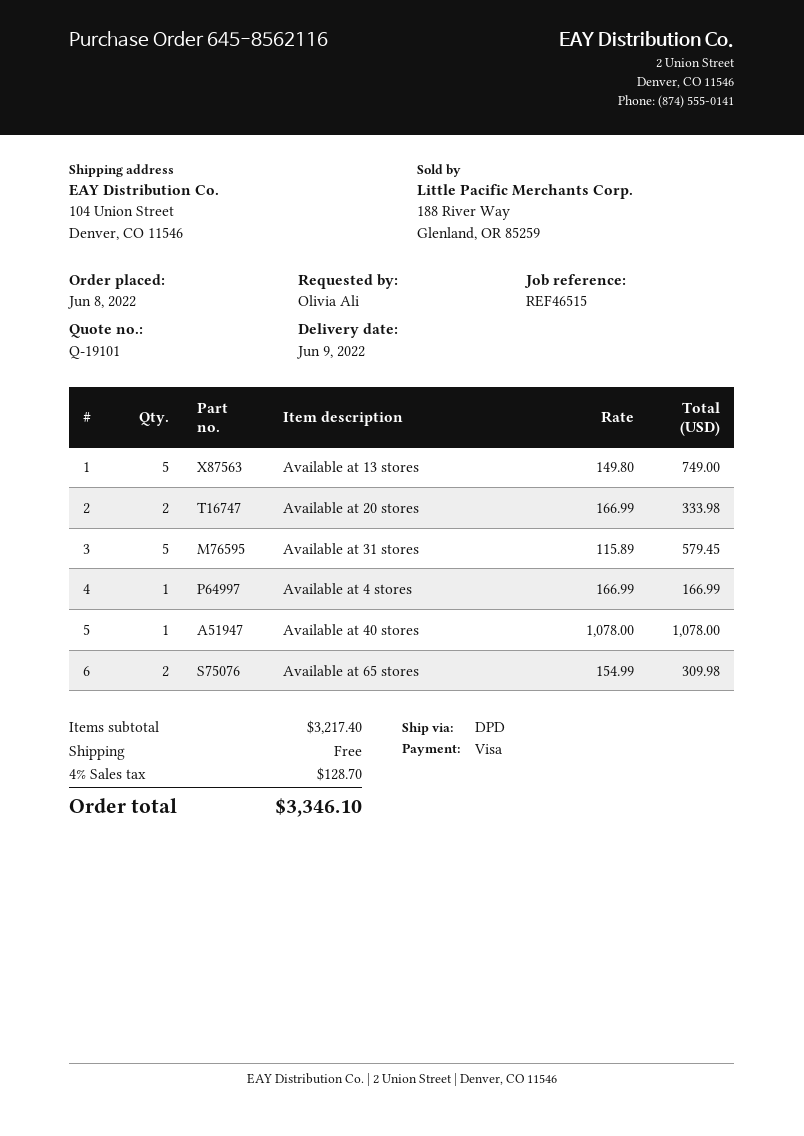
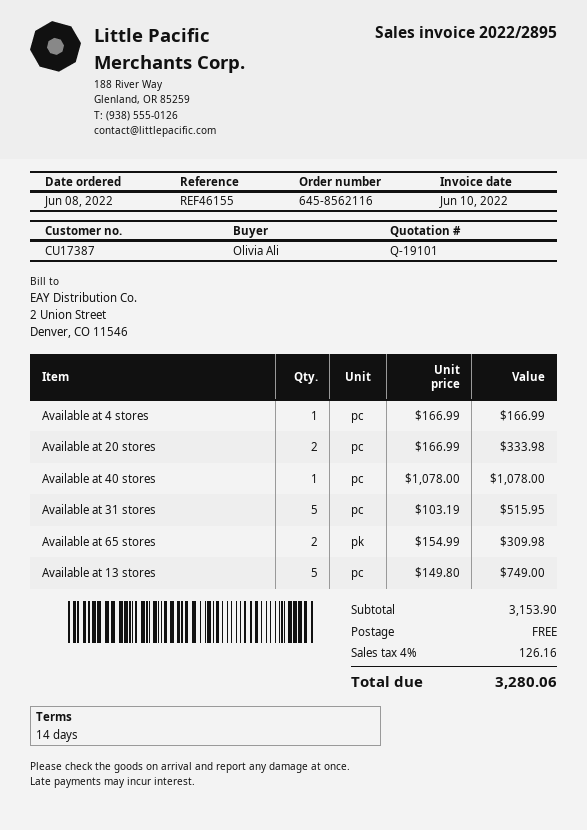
reference: REF46515 -> REF46155
Available at 31 stores: 5 x 115.89 = 579.45 -> 5 x 103.19 = 515.95
subtotal: 3217.40 -> 3153.90
tax: 4% = 128.70 -> 4% = 126.16
total: 3346.10 -> 3280.06

